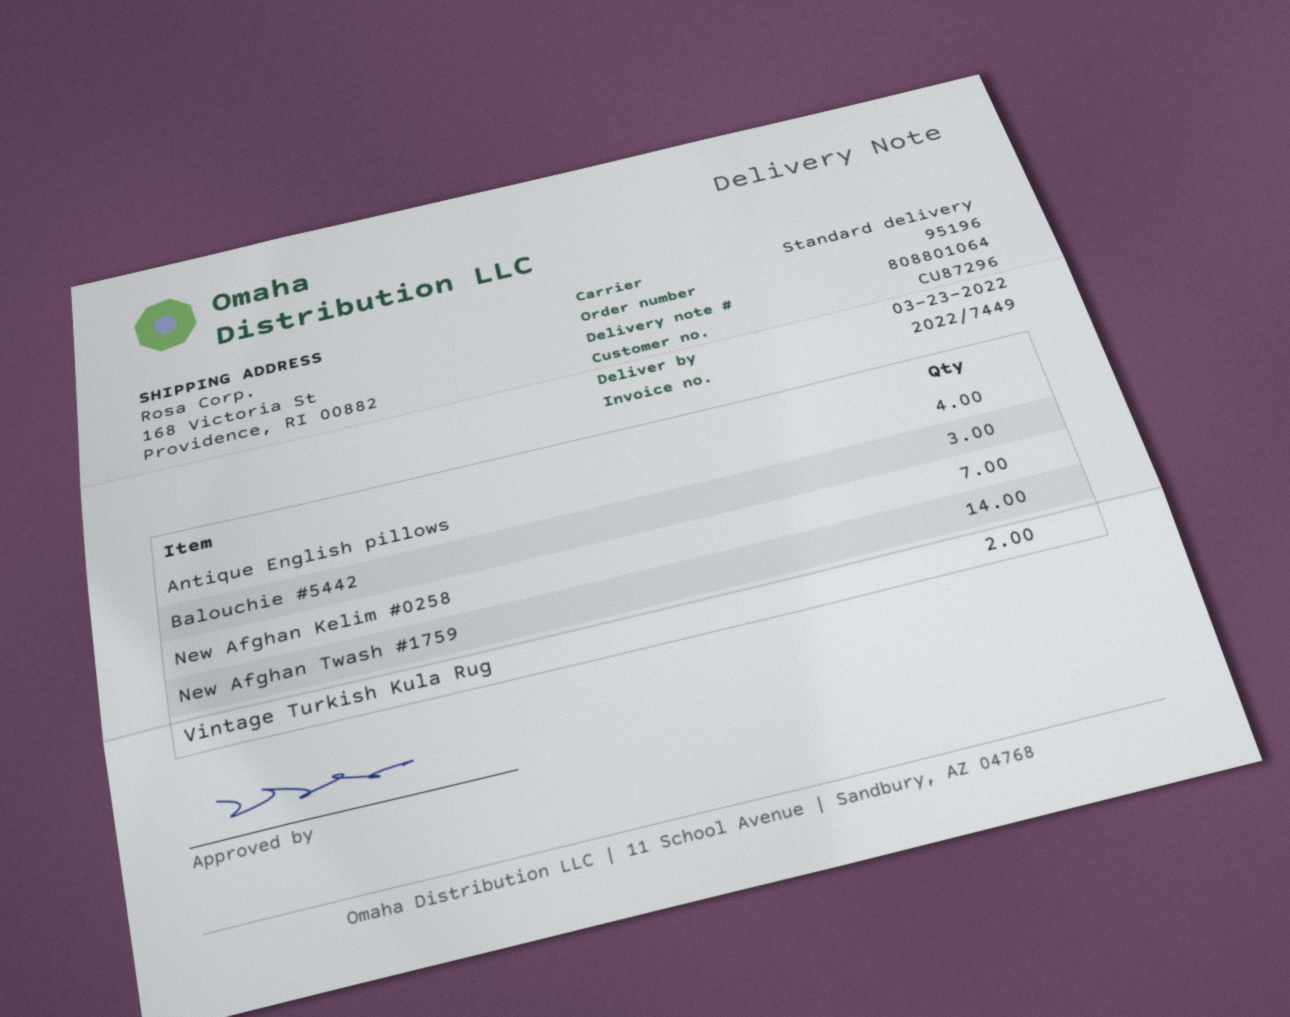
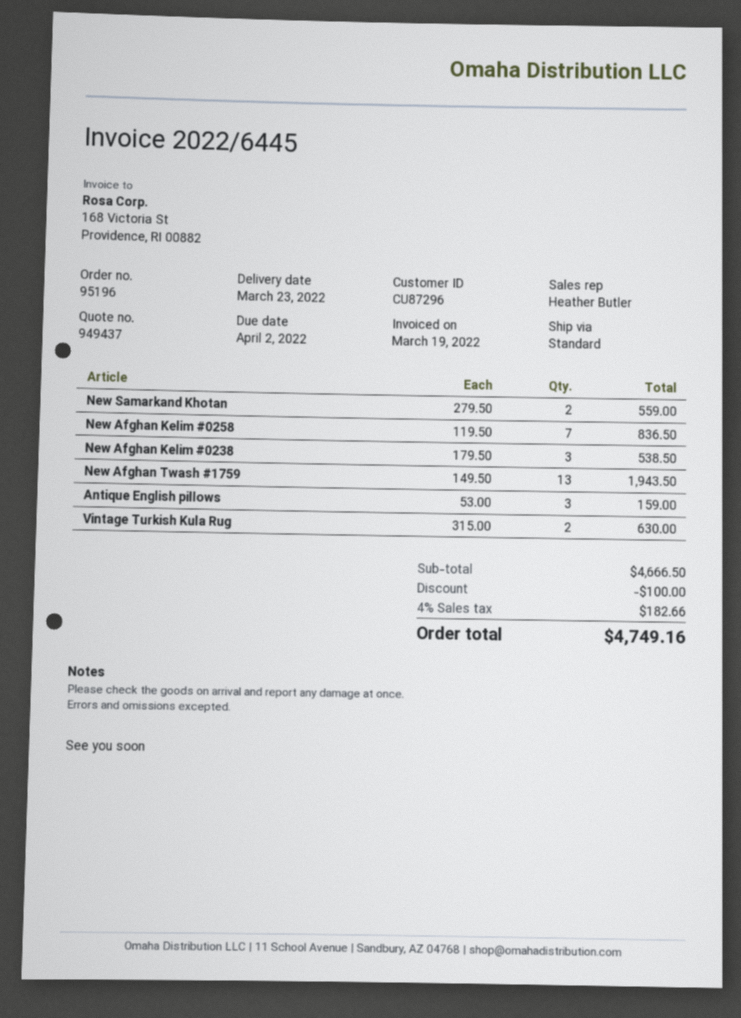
invoice number: 2022/7449 -> 2022/6445
Antique English pillows: 4 -> 3
Balouchie #5442: 3 -> none
New Afghan Twash #1759: 14 -> 13
New Samarkand Khotan: none -> 2
New Afghan Kelim #0238: none -> 3

